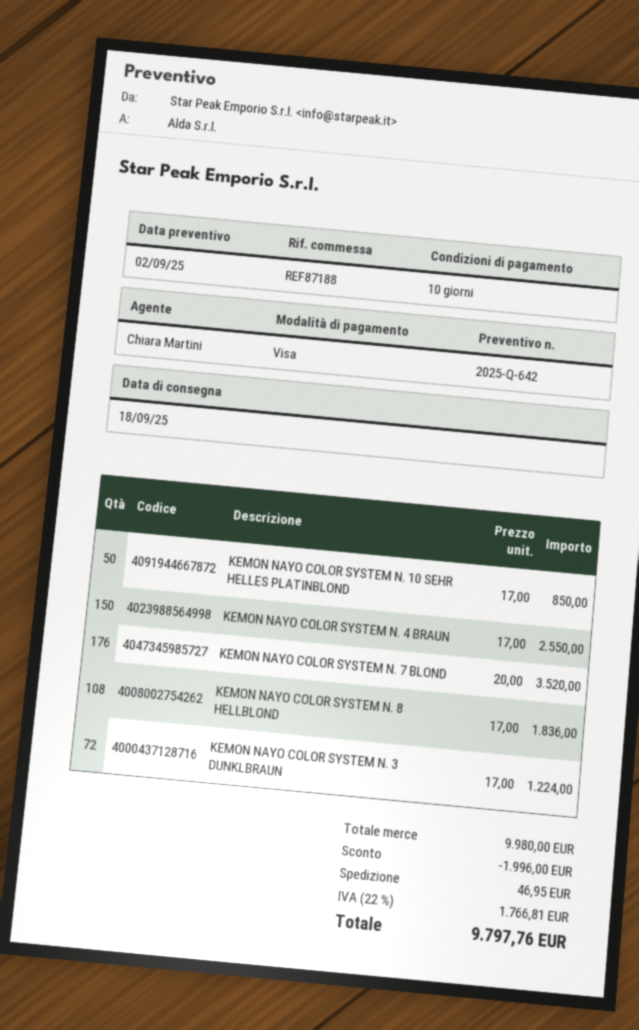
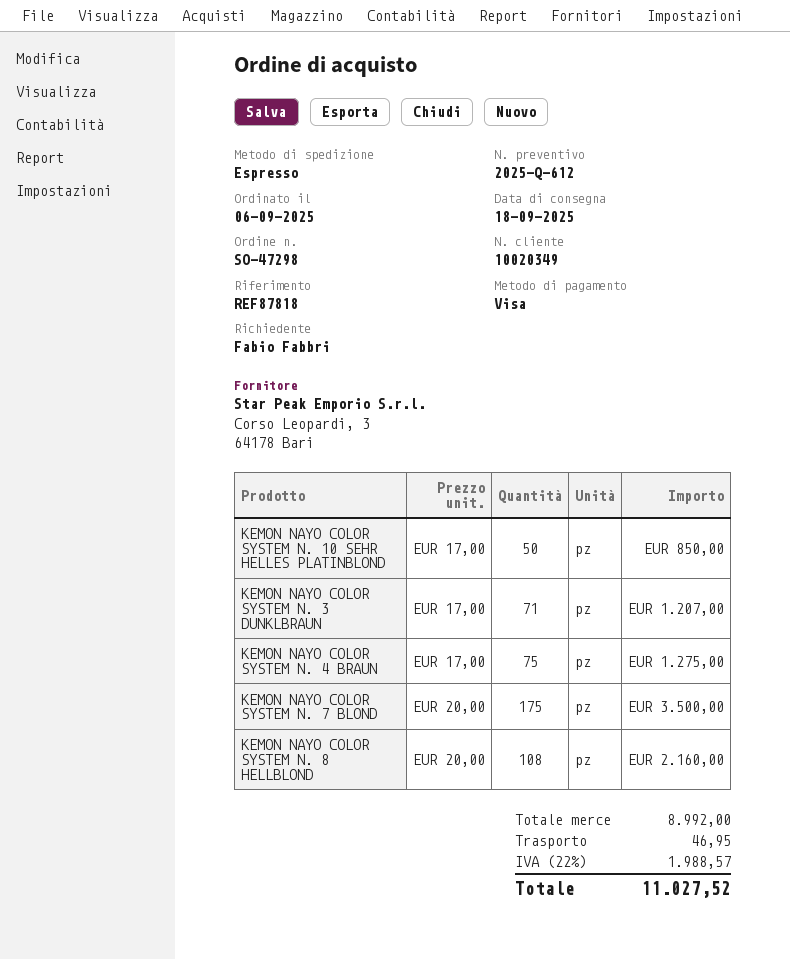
quote number: 2025-Q-642 -> 2025-Q-612
reference: REF87188 -> REF87818
KEMON NAYO COLOR SYSTEM N. 4 BRAUN: 150 x 17.00 = 2550.00 -> 75 x 17.00 = 1275.00
KEMON NAYO COLOR SYSTEM N. 7 BLOND: 176 x 20.00 = 3520.00 -> 175 x 20.00 = 3500.00
KEMON NAYO COLOR SYSTEM N. 8 HELLBLOND: 108 x 17.00 = 1836.00 -> 108 x 20.00 = 2160.00
KEMON NAYO COLOR SYSTEM N. 3 DUNKLBRAUN: 72 x 17.00 = 1224.00 -> 71 x 17.00 = 1207.00
subtotal: 9980.00 -> 8992.00
discount: 1996.00 -> none
tax: 22% = 1766.81 -> 22% = 1988.57
total: 9797.76 -> 11027.52

